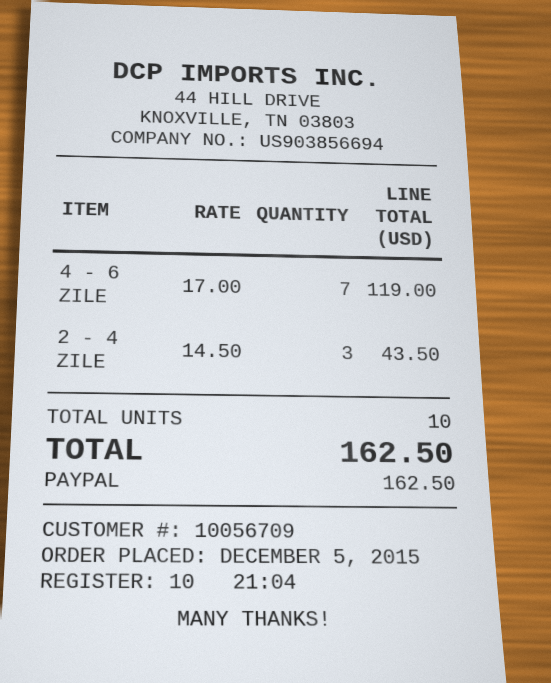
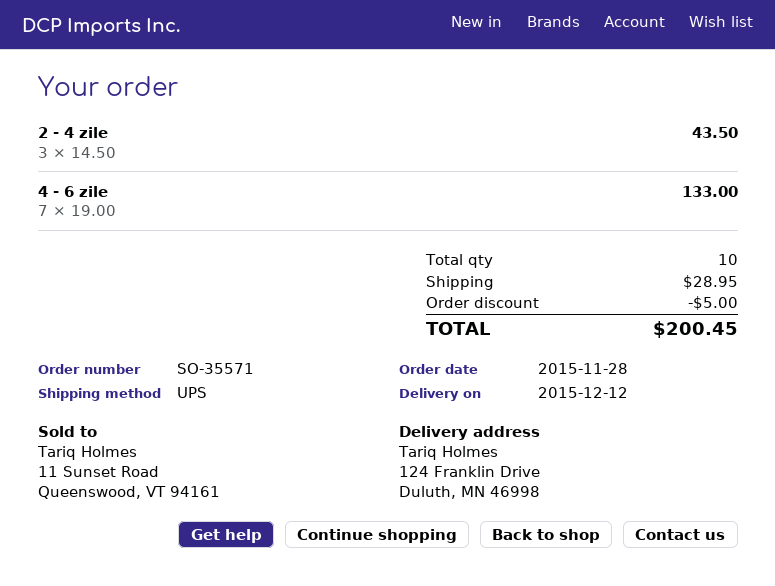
order date: 2015-12-05 -> 2015-11-28
4 - 6 ZILE: 7 x 17.00 = 119.00 -> 7 x 19.00 = 133.00
discount: none -> 5.00
shipping: none -> 28.95
total: 162.50 -> 200.45

